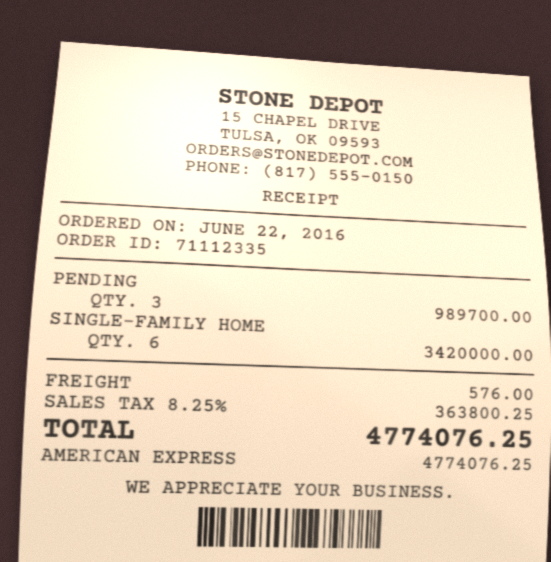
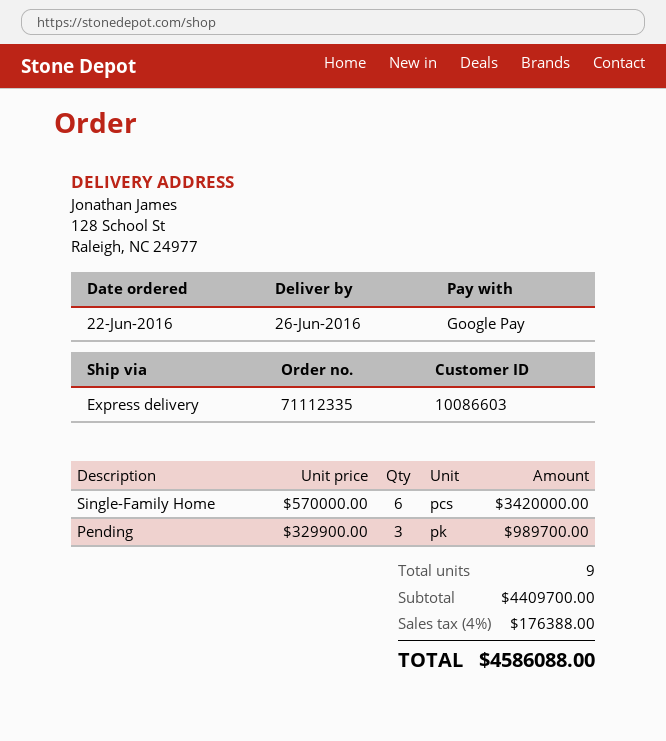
payment method: American Express -> Google Pay
shipping: 576.00 -> none
tax: 8.25% = 363800.25 -> 4% = 176388.00
total: 4774076.25 -> 4586088.00

